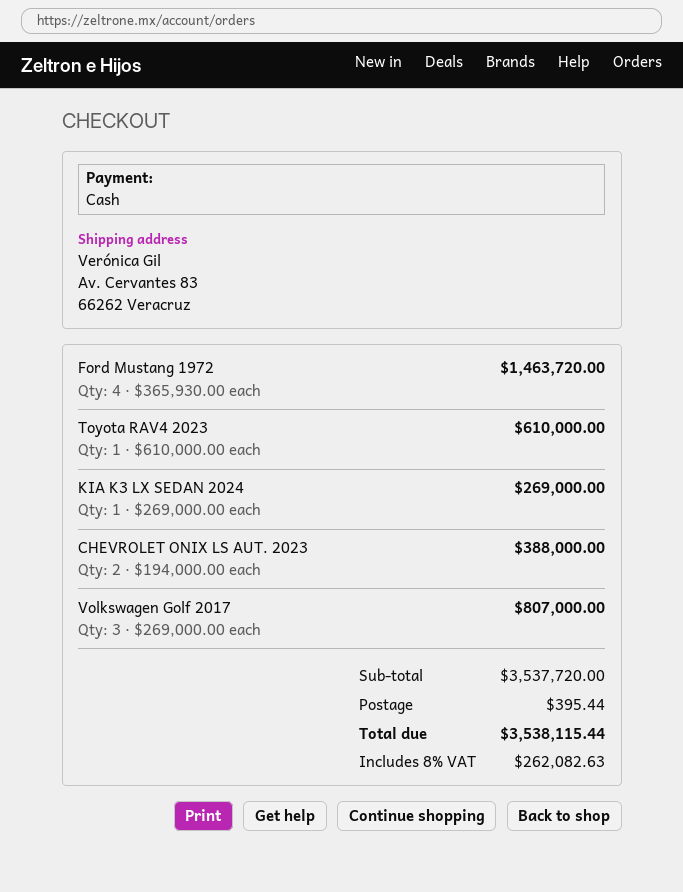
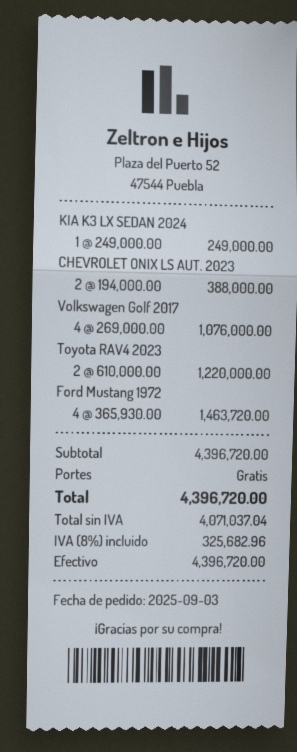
Toyota RAV4 2023: 1 x 610000.00 = 610000.00 -> 2 x 610000.00 = 1220000.00
KIA K3 LX SEDAN 2024: 1 x 269000.00 = 269000.00 -> 1 x 249000.00 = 249000.00
Volkswagen Golf 2017: 3 x 269000.00 = 807000.00 -> 4 x 269000.00 = 1076000.00
subtotal: 3537720.00 -> 4396720.00
shipping: 395.44 -> 0.00
tax: 8% = 262082.63 -> 8% = 325682.96
total: 3538115.44 -> 4396720.00

